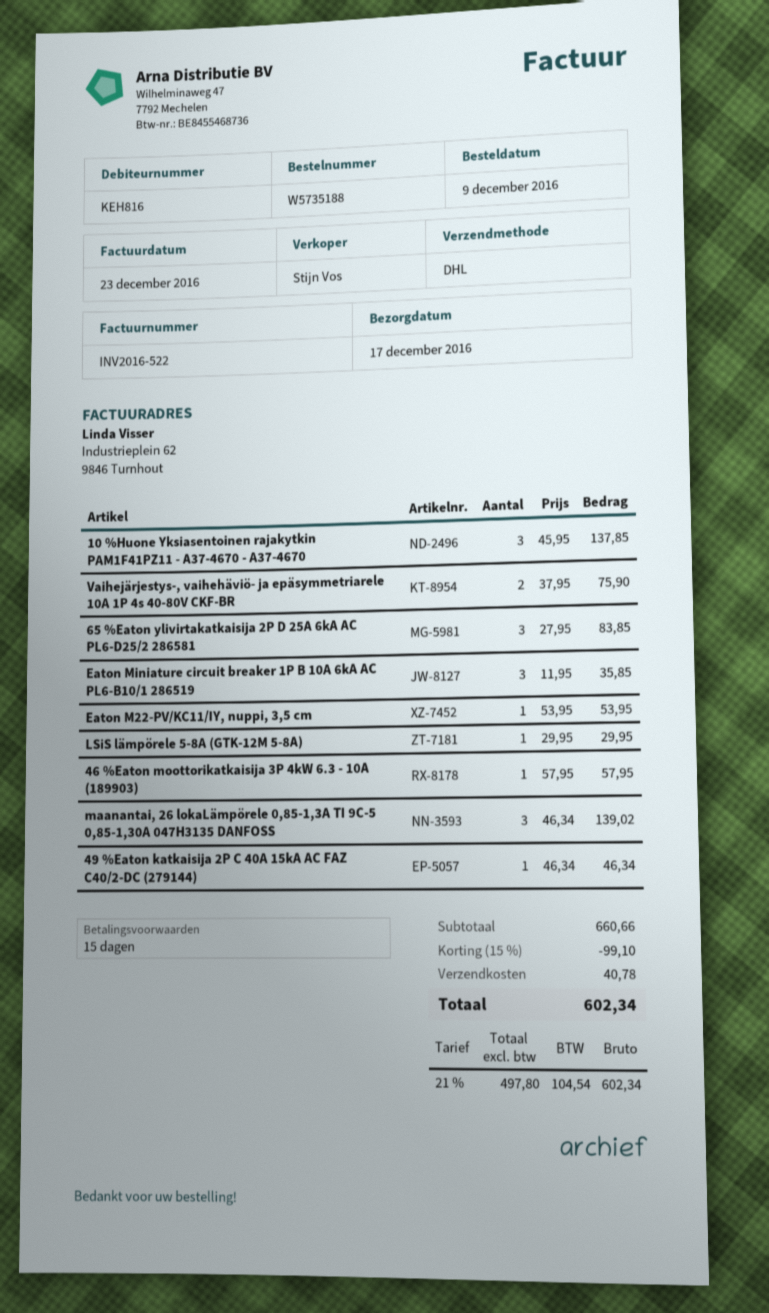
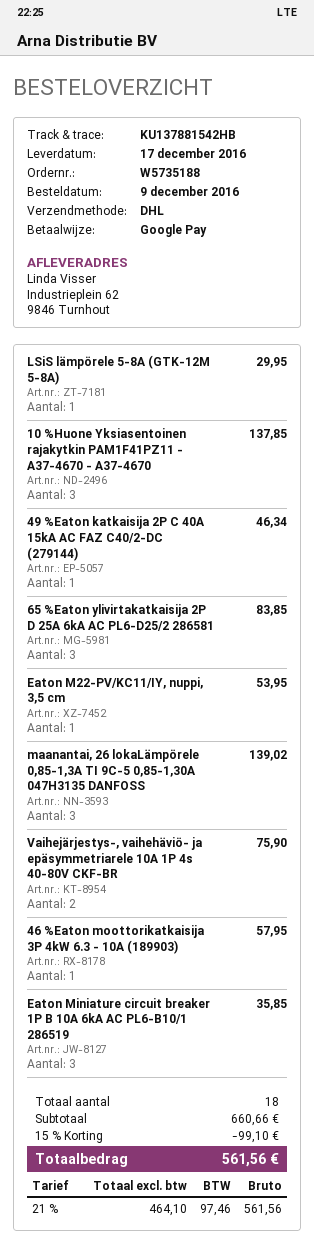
shipping: 40.78 -> none
net: 497.80 -> 464.10
tax: 21% = 104.54 -> 21% = 97.46
total: 602.34 -> 561.56

